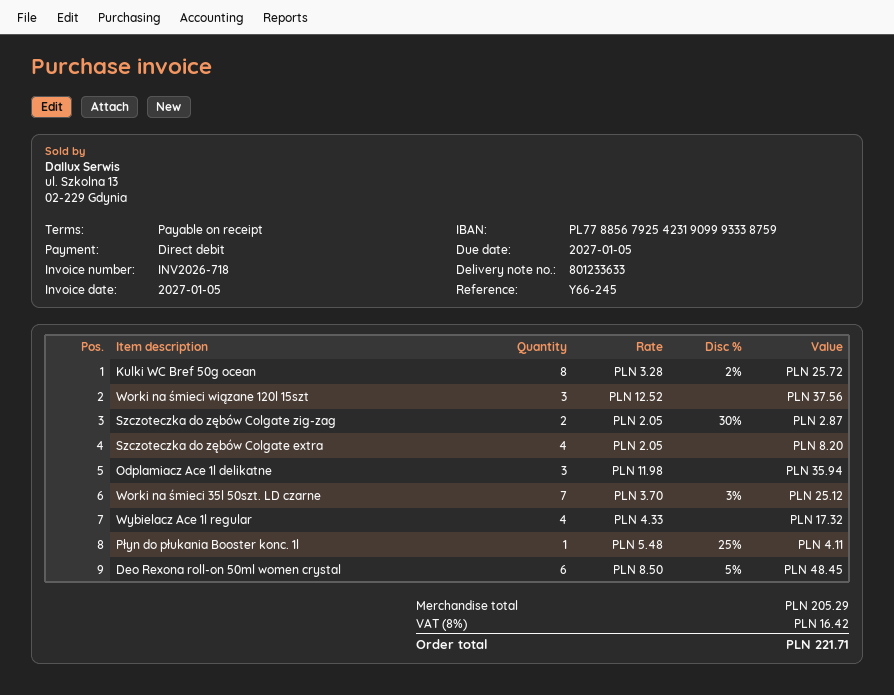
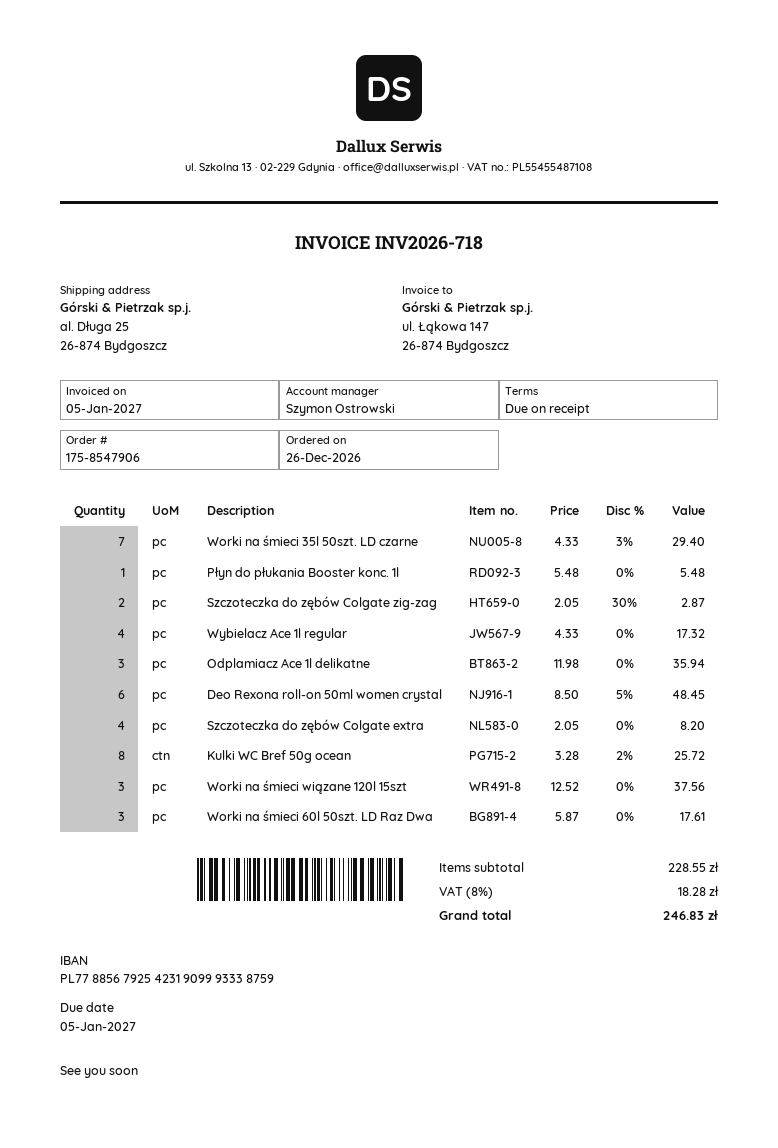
Worki na śmieci 35l 50szt. LD czarne: 7 x 3.70 - 3% = 25.12 -> 7 x 4.33 - 3% = 29.40
Płyn do płukania Booster konc. 1l: 1 x 5.48 - 25% = 4.11 -> 1 x 5.48 = 5.48
Worki na śmieci 60l 50szt. LD Raz Dwa: none -> 3 x 5.87 = 17.61
subtotal: 205.29 -> 228.55
tax: 8% = 16.42 -> 8% = 18.28
total: 221.71 -> 246.83

